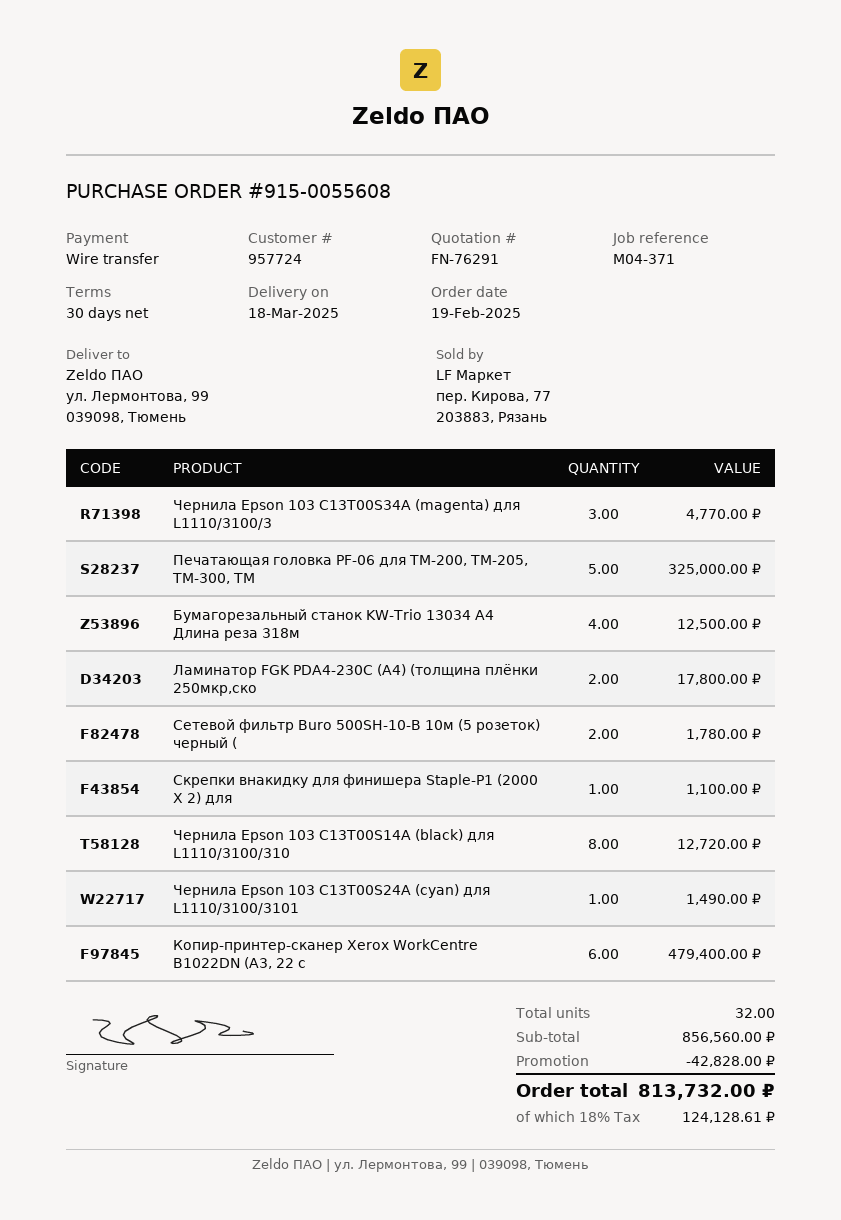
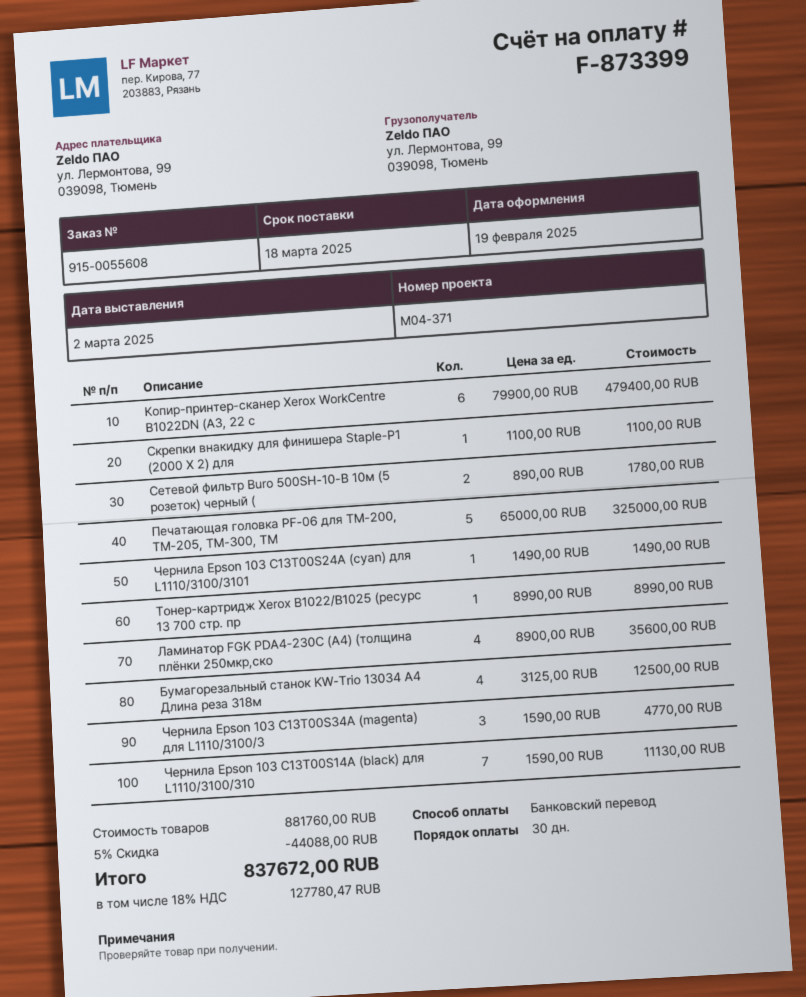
Ламинатор FGK PDA4-230C (А4) (толщина плёнки 250мкр,ско: 2 for 17800.00 -> 4 for 35600.00
Чернила Epson 103 C13T00S14A (black) для L1110/3100/310: 8 for 12720.00 -> 7 for 11130.00
Тонер-картридж Xerox B1022/B1025 (ресурс 13 700 стр. пр: none -> 1 for 8990.00
subtotal: 856560.00 -> 881760.00
discount: 42828.00 -> 44088.00
tax: 18% = 124128.61 -> 18% = 127780.47
total: 813732.00 -> 837672.00

